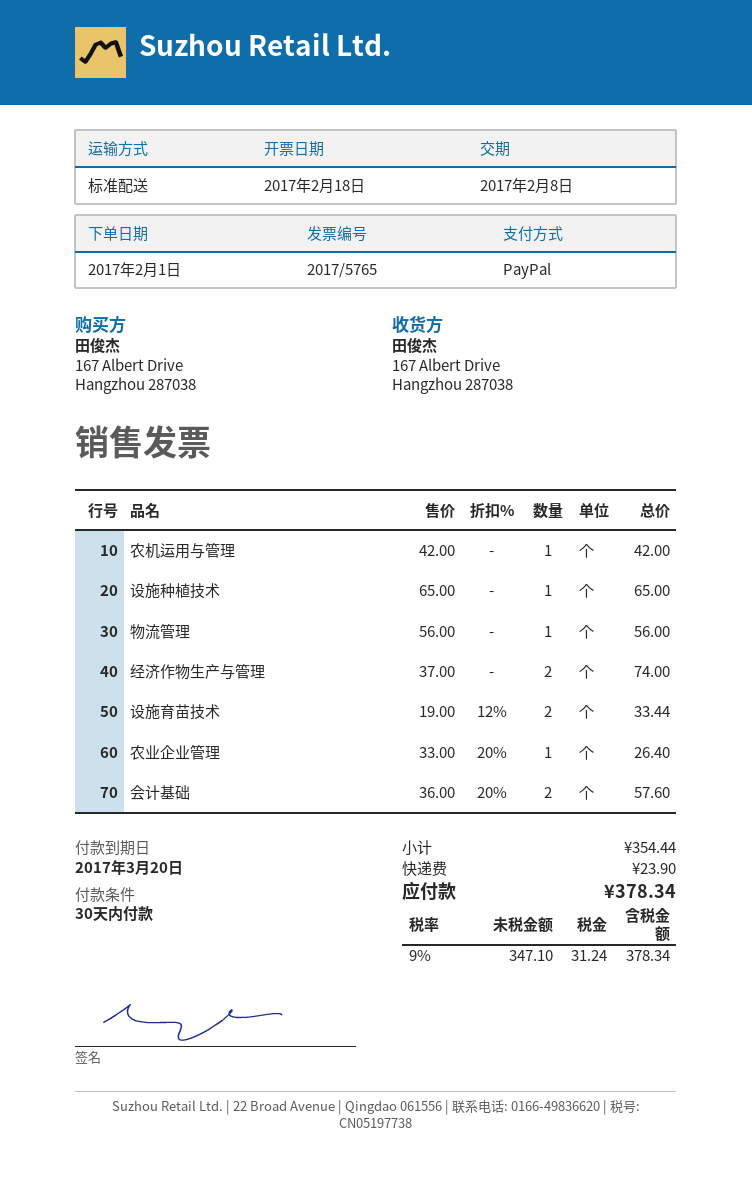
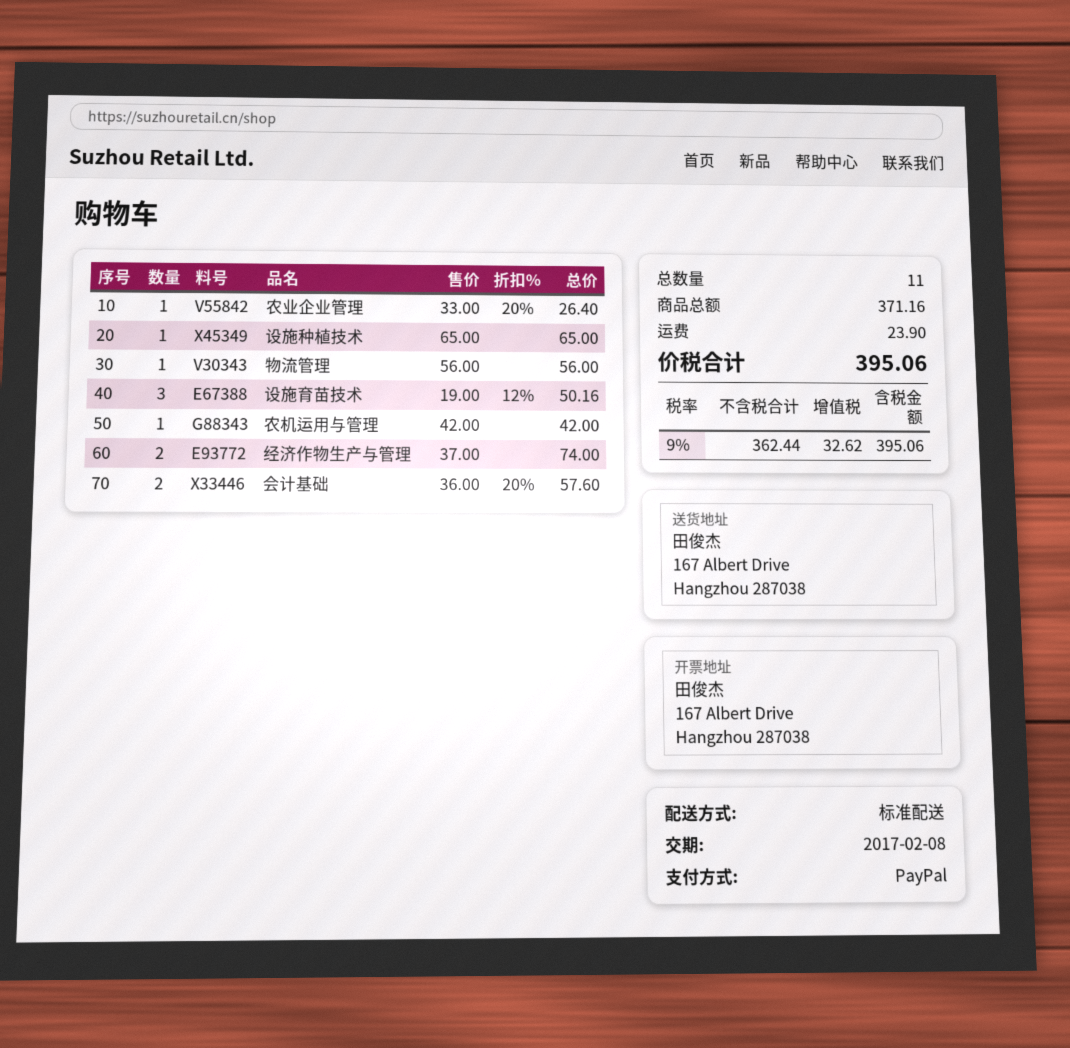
设施育苗技术: 2 x 19.00 - 12% = 33.44 -> 3 x 19.00 - 12% = 50.16
subtotal: 354.44 -> 371.16
net: 347.10 -> 362.44
tax: 9% = 31.24 -> 9% = 32.62
total: 378.34 -> 395.06

